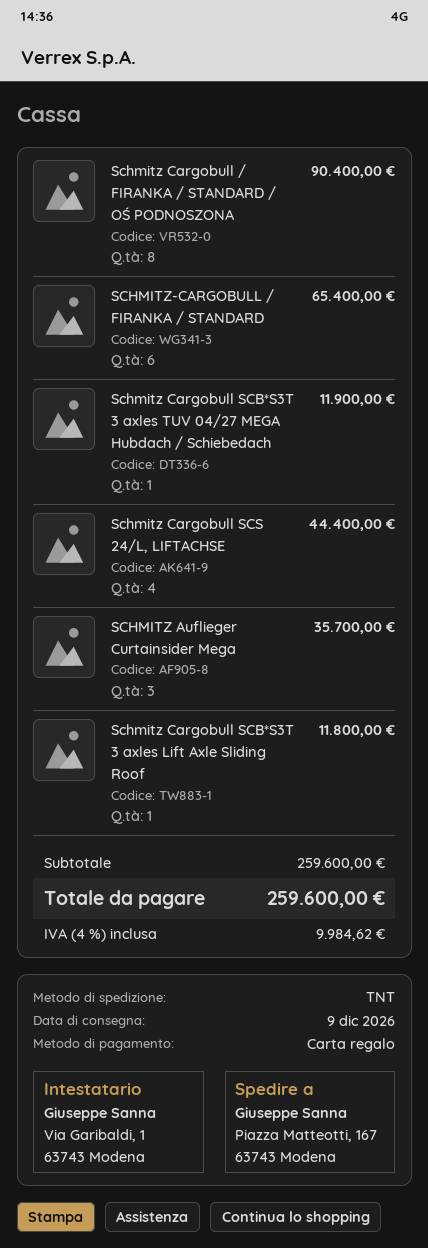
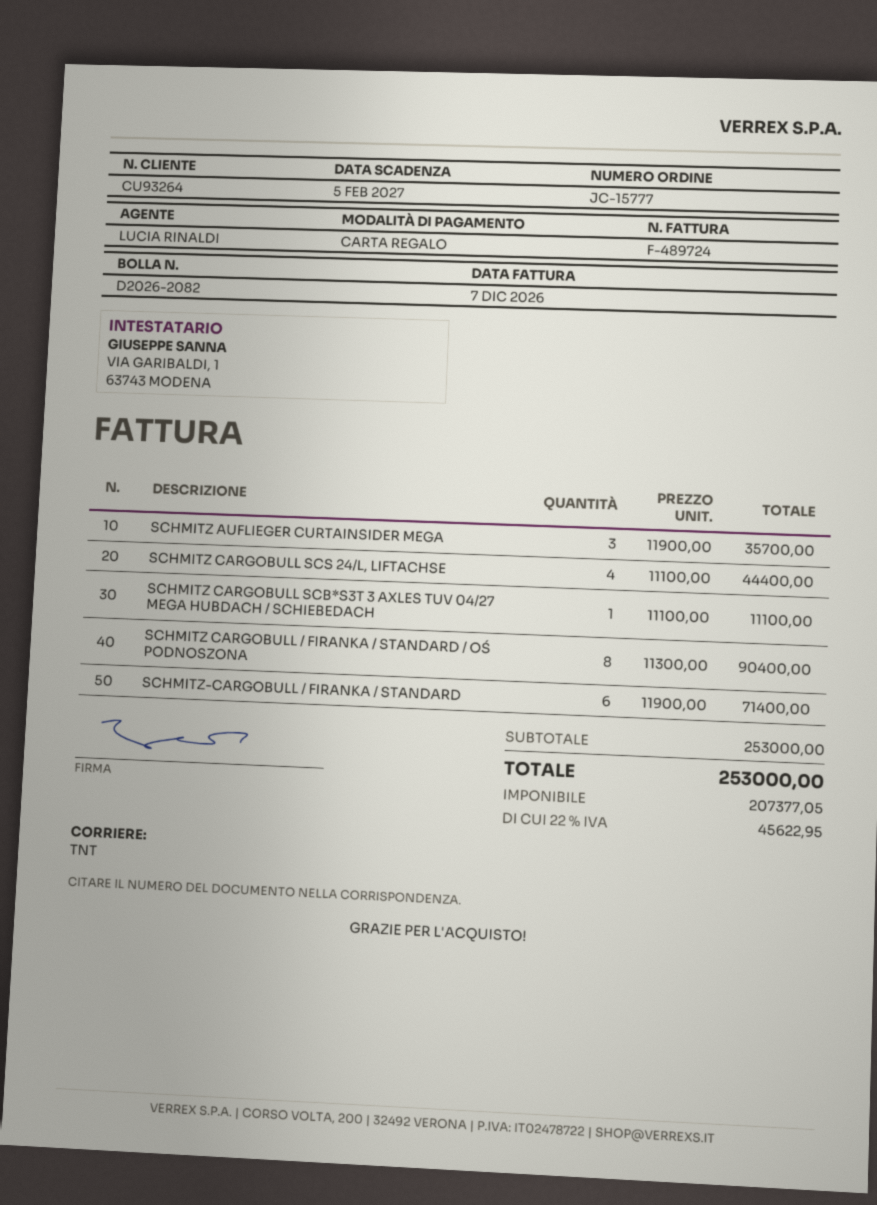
SCHMITZ-CARGOBULL / FIRANKA / STANDARD: 6 for 65400.00 -> 6 for 71400.00
Schmitz Cargobull SCB*S3T 3 axles TUV 04/27 MEGA Hubdach / Schiebedach: 1 for 11900.00 -> 1 for 11100.00
Schmitz Cargobull SCB*S3T 3 axles Lift Axle Sliding Roof: 1 for 11800.00 -> none
subtotal: 259600.00 -> 253000.00
tax: 4% = 9984.62 -> 22% = 45622.95
total: 259600.00 -> 253000.00

